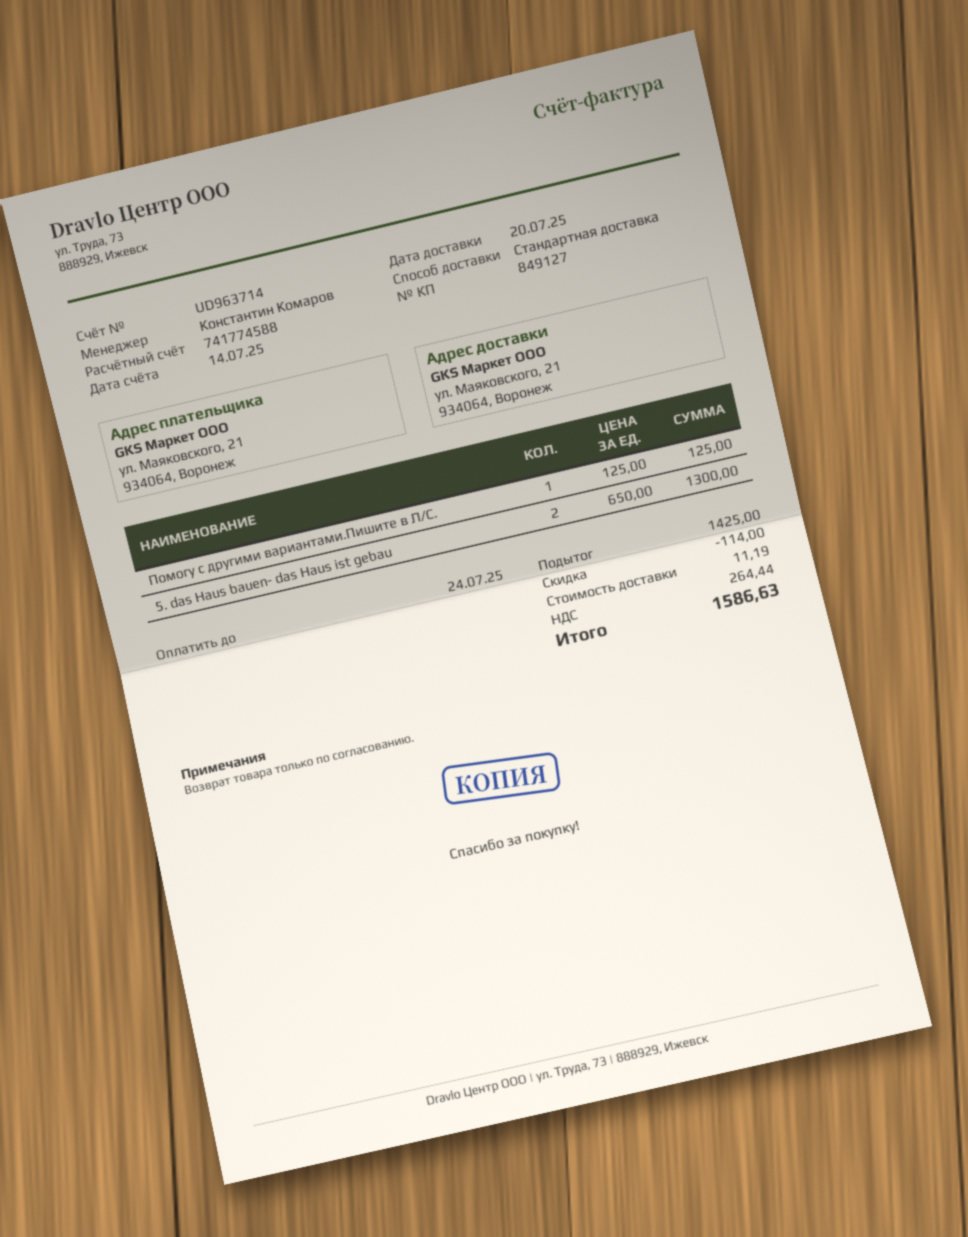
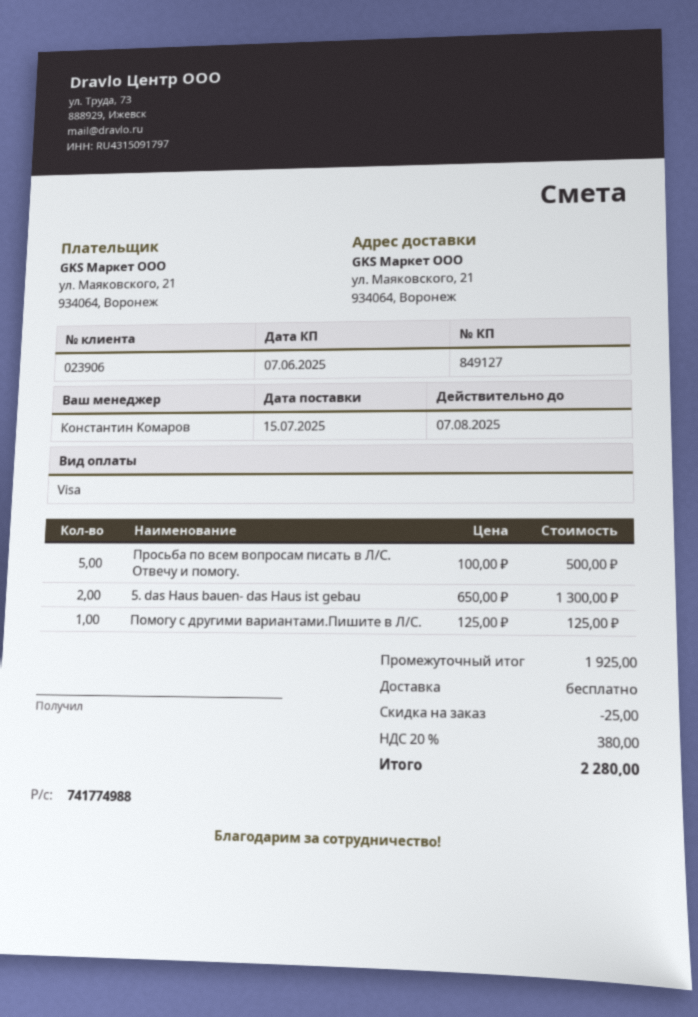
delivery date: 2025-07-20 -> 2025-07-15
bank account: 741774588 -> 741774988
Просьба по всем вопросам писать в Л/С. Отвечу и помогу.: none -> 5 x 100.00 = 500.00
subtotal: 1425.00 -> 1925.00
discount: 114.00 -> 25.00
shipping: 11.19 -> 0.00
tax: 264.44 -> 380.00
total: 1586.63 -> 2280.00

